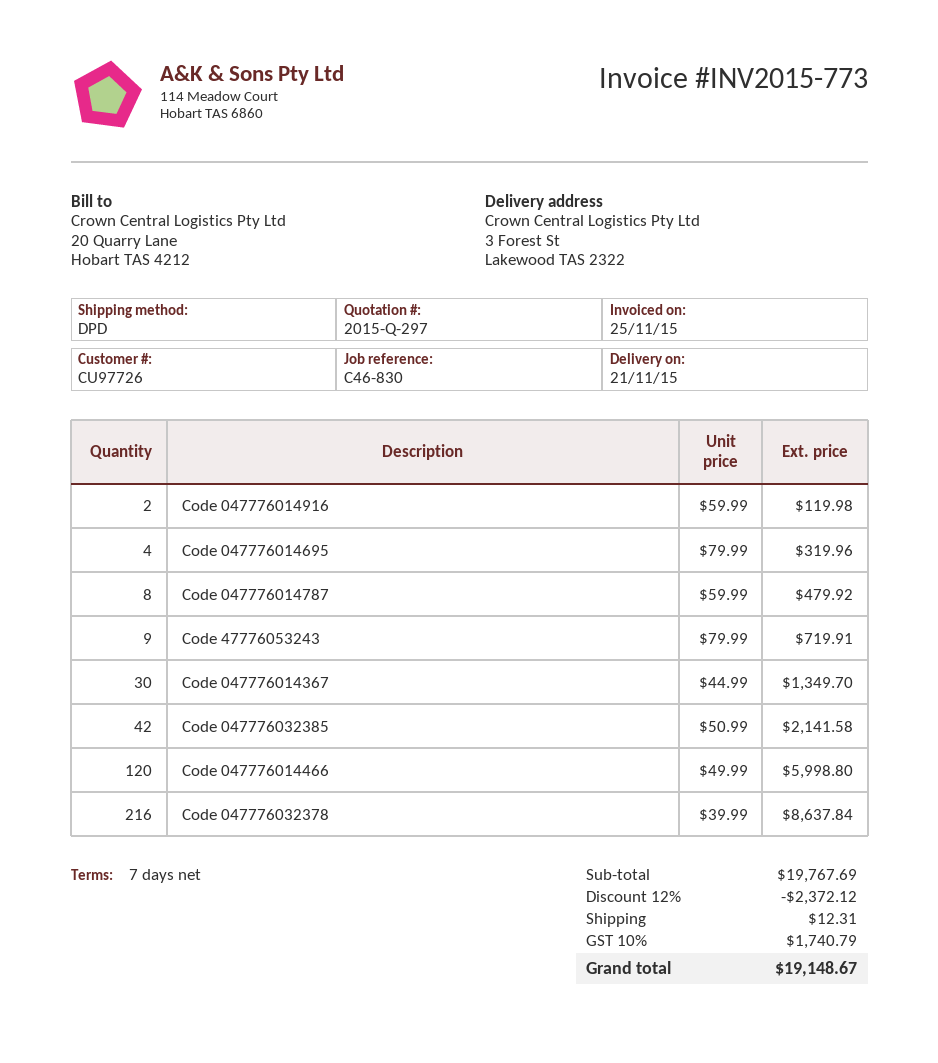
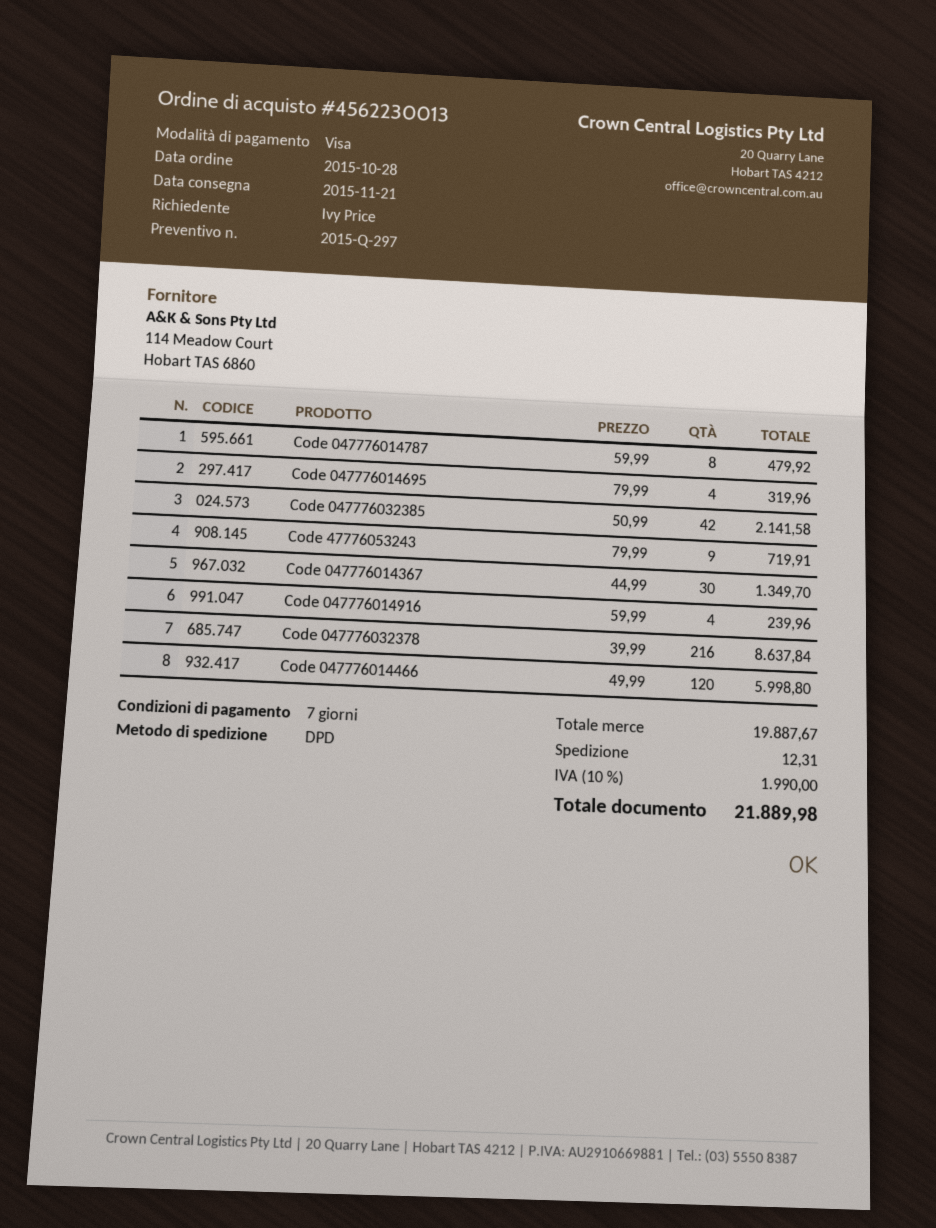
Code 047776014916: 2 x 59.99 = 119.98 -> 4 x 59.99 = 239.96
subtotal: 19767.69 -> 19887.67
discount: 12% = 2372.12 -> none
tax: 10% = 1740.79 -> 10% = 1990.00
total: 19148.67 -> 21889.98

